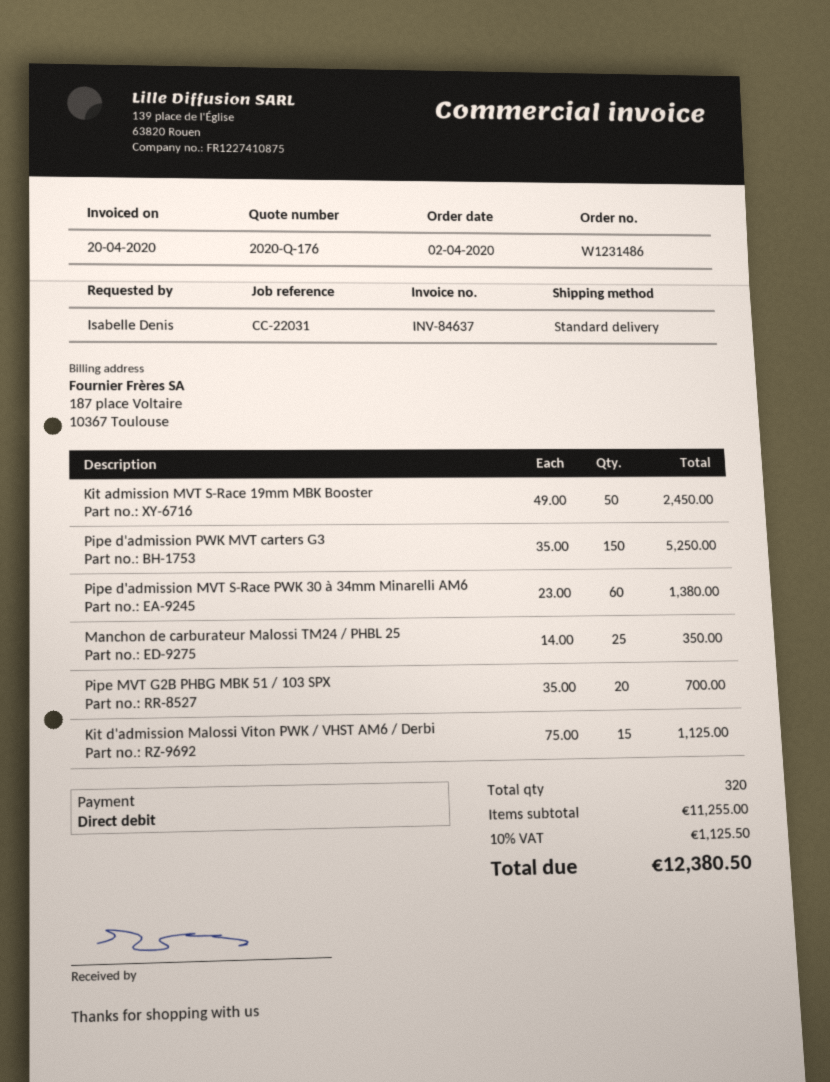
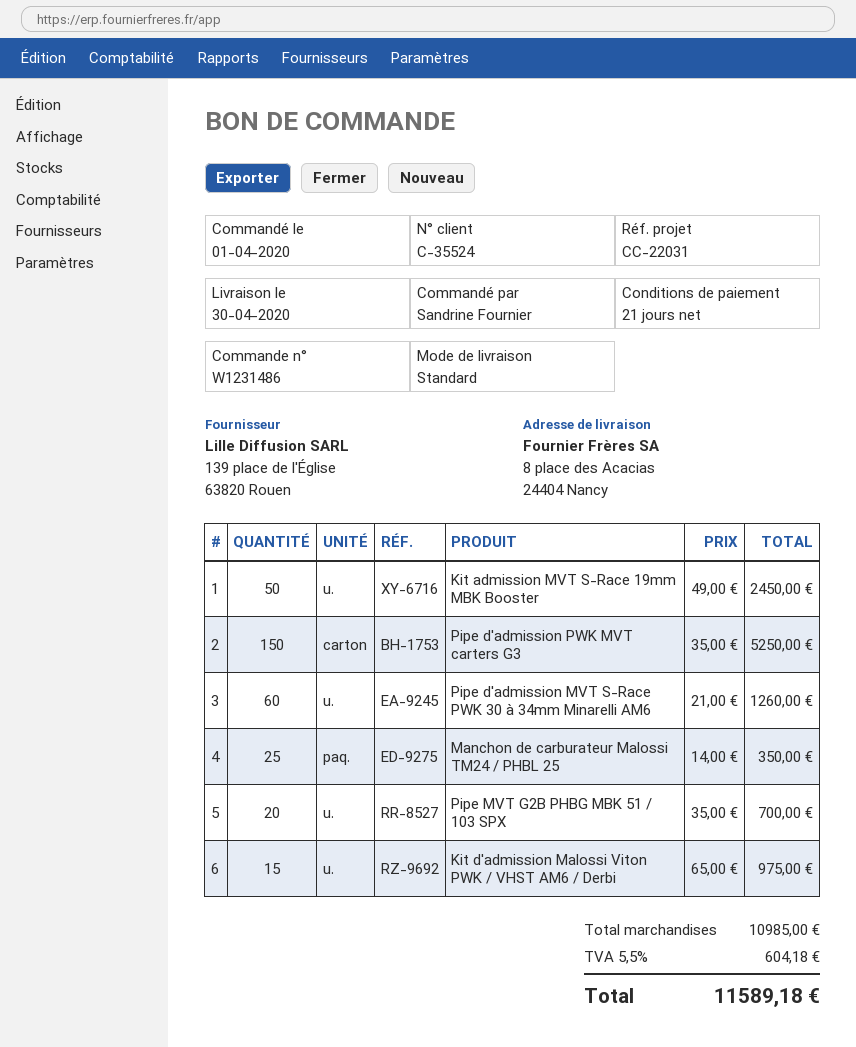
order date: 2020-04-02 -> 2020-04-01
ordered by: Isabelle Denis -> Sandrine Fournier
Pipe d'admission MVT S-Race PWK 30 à 34mm Minarelli AM6: 60 x 23.00 = 1380.00 -> 60 x 21.00 = 1260.00
Kit d'admission Malossi Viton PWK / VHST AM6 / Derbi: 15 x 75.00 = 1125.00 -> 15 x 65.00 = 975.00
subtotal: 11255.00 -> 10985.00
tax: 10% = 1125.50 -> 5.5% = 604.18
total: 12380.50 -> 11589.18

